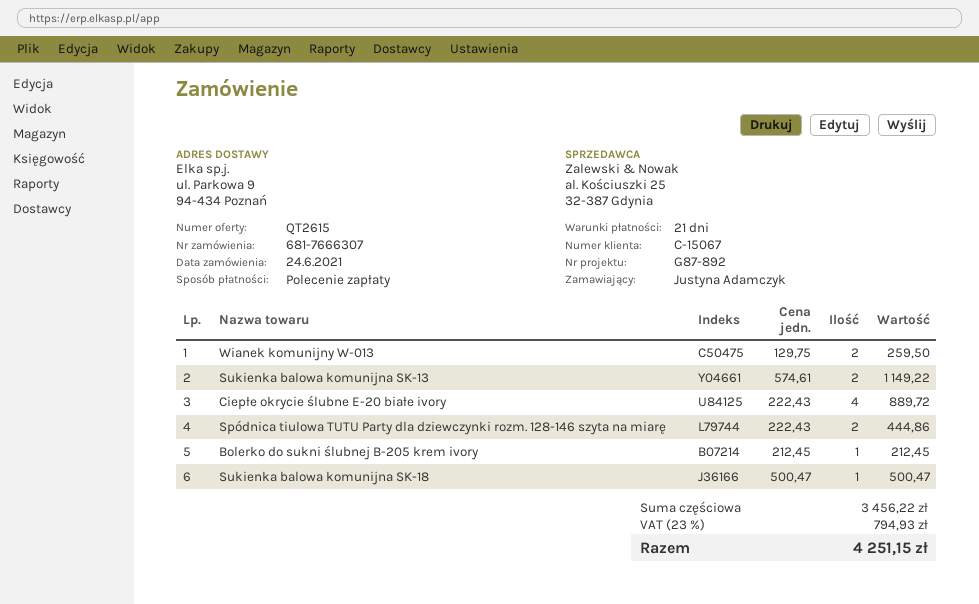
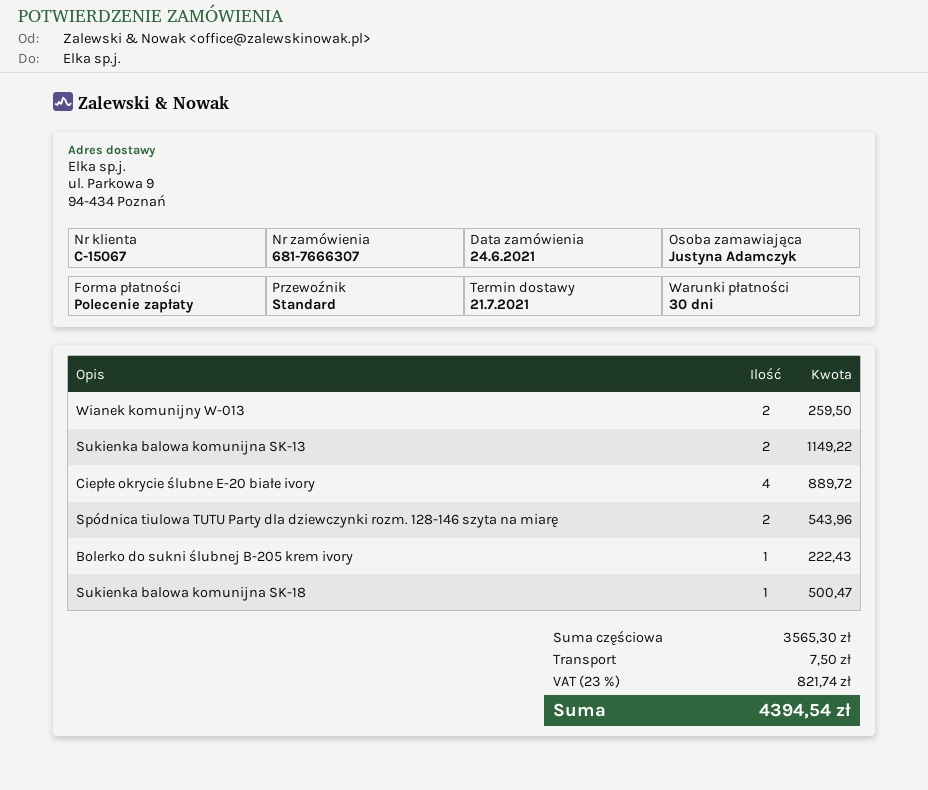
payment terms: 21 days -> 30 days
Spódnica tiulowa TUTU Party dla dziewczynki rozm. 128-146 szyta na miarę: 2 for 444.86 -> 2 for 543.96
Bolerko do sukni ślubnej B-205 krem ivory: 1 for 212.45 -> 1 for 222.43
subtotal: 3456.22 -> 3565.30
shipping: none -> 7.50
tax: 23% = 794.93 -> 23% = 821.74
total: 4251.15 -> 4394.54

